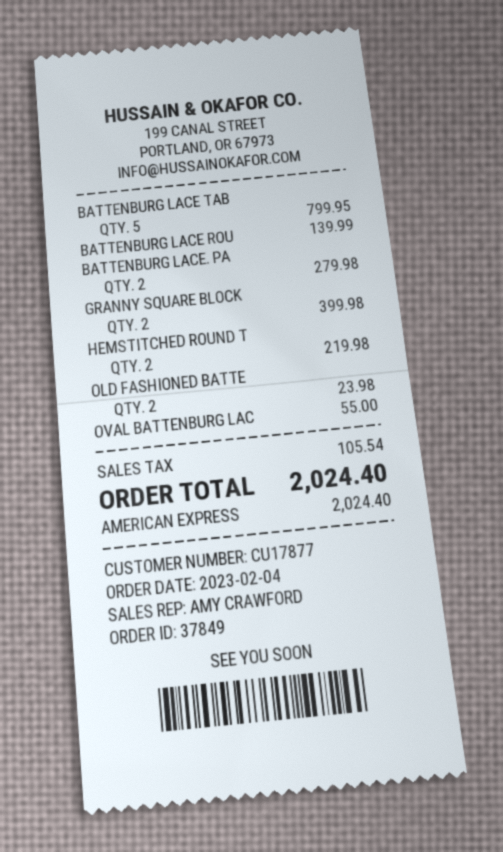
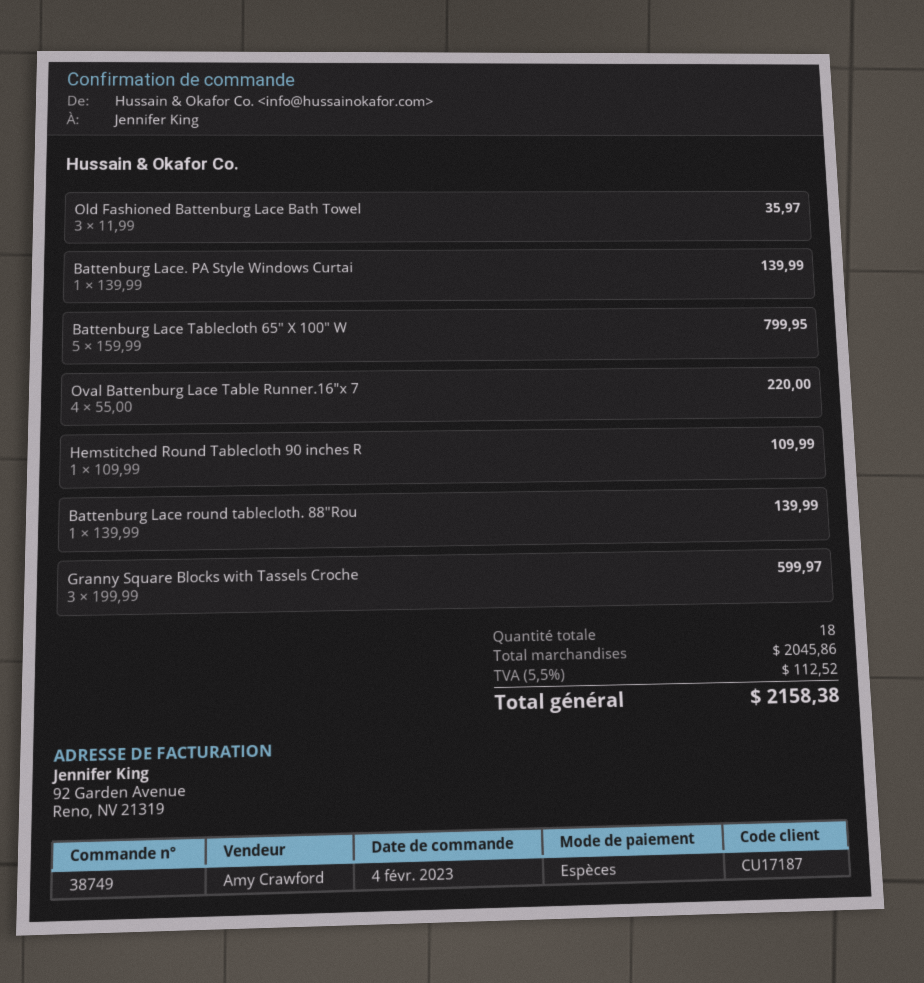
order number: 37849 -> 38749
customer number: CU17877 -> CU17187
payment method: American Express -> cash
BATTENBURG LACE. PA: 2 for 279.98 -> 1 for 139.99
GRANNY SQUARE BLOCK: 2 for 399.98 -> 3 for 599.97
HEMSTITCHED ROUND T: 2 for 219.98 -> 1 for 109.99
OLD FASHIONED BATTE: 2 for 23.98 -> 3 for 35.97
OVAL BATTENBURG LAC: 1 for 55.00 -> 4 for 220.00
tax: 105.54 -> 112.52
total: 2024.40 -> 2158.38

